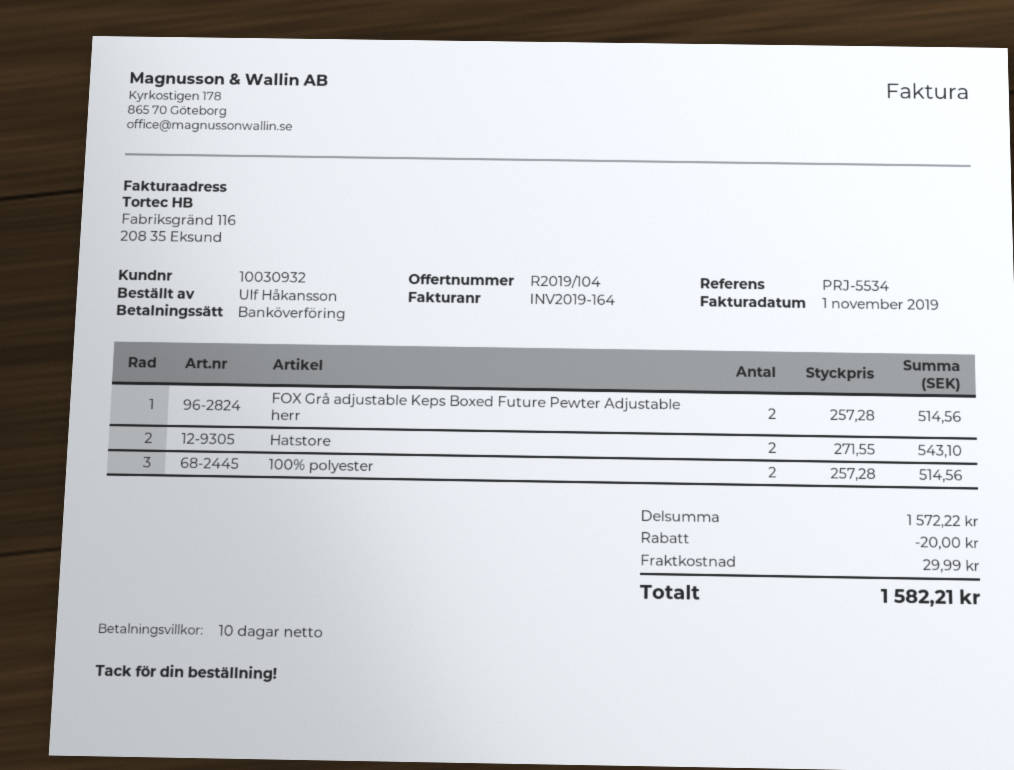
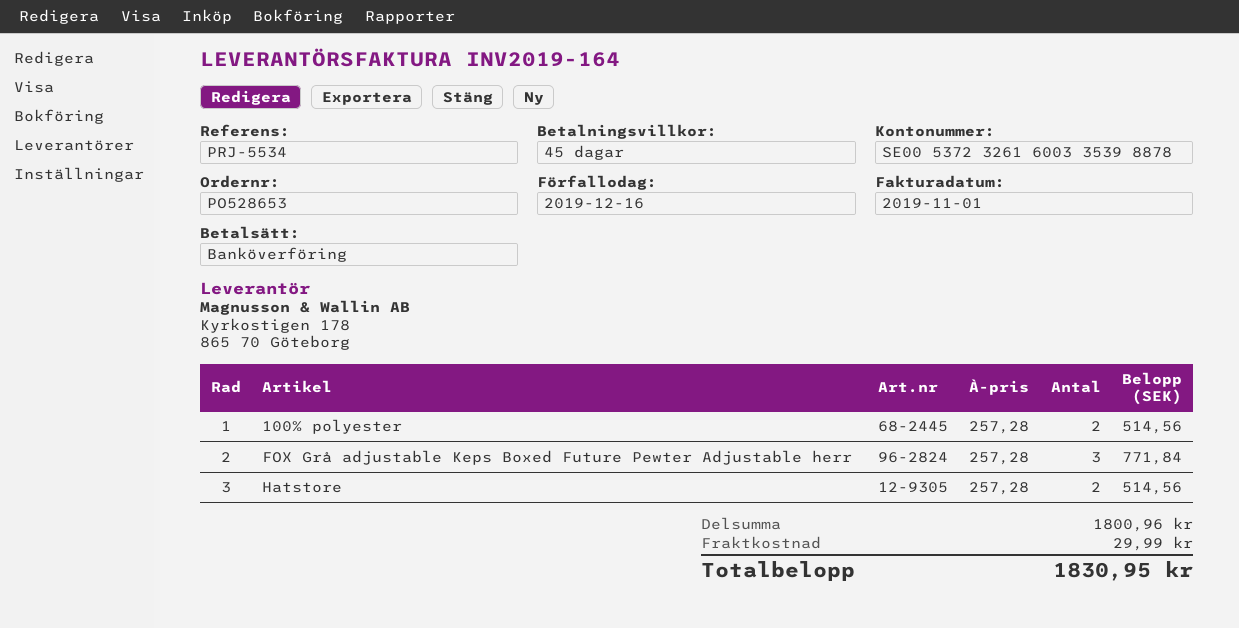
payment terms: 10 days -> 45 days
FOX Grå adjustable Keps Boxed Future Pewter Adjustable herr: 2 x 257.28 = 514.56 -> 3 x 257.28 = 771.84
Hatstore: 2 x 271.55 = 543.10 -> 2 x 257.28 = 514.56
subtotal: 1572.22 -> 1800.96
discount: 20.00 -> none
total: 1582.21 -> 1830.95

